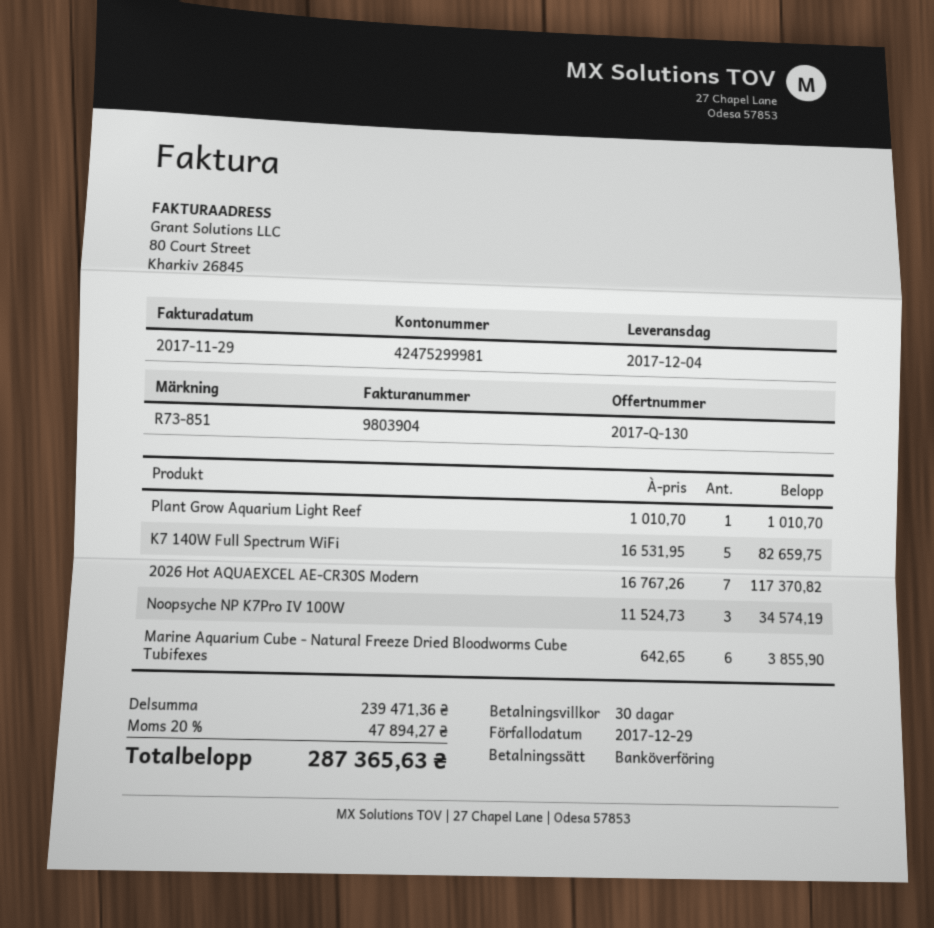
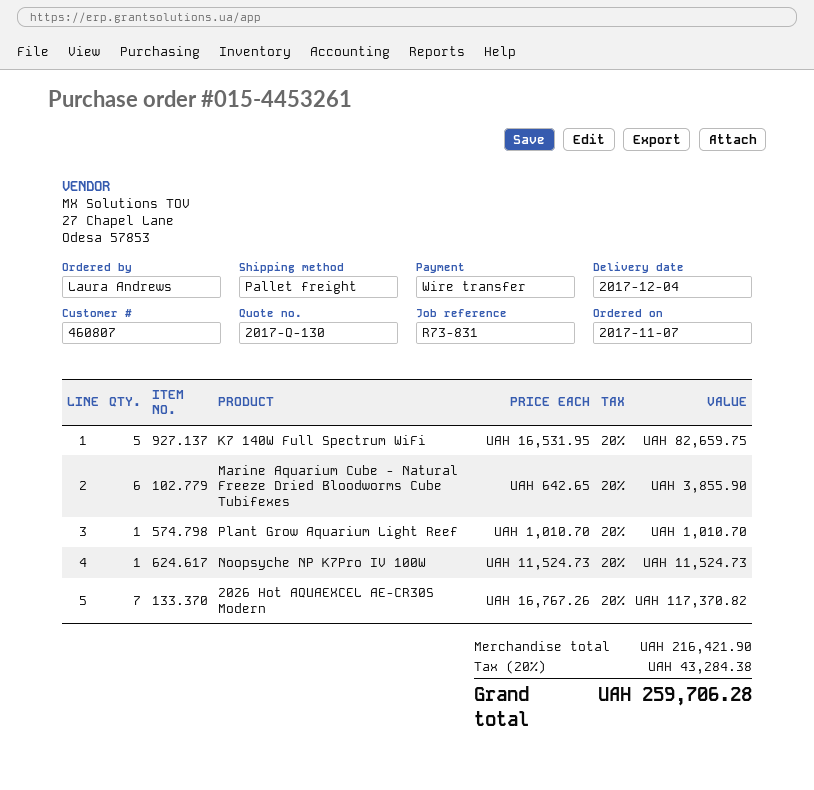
reference: R73-851 -> R73-831
Noopsyche NP K7Pro IV 100W: 3 x 11524.73 = 34574.19 -> 1 x 11524.73 = 11524.73
subtotal: 239471.36 -> 216421.90
tax: 20% = 47894.27 -> 20% = 43284.38
total: 287365.63 -> 259706.28

